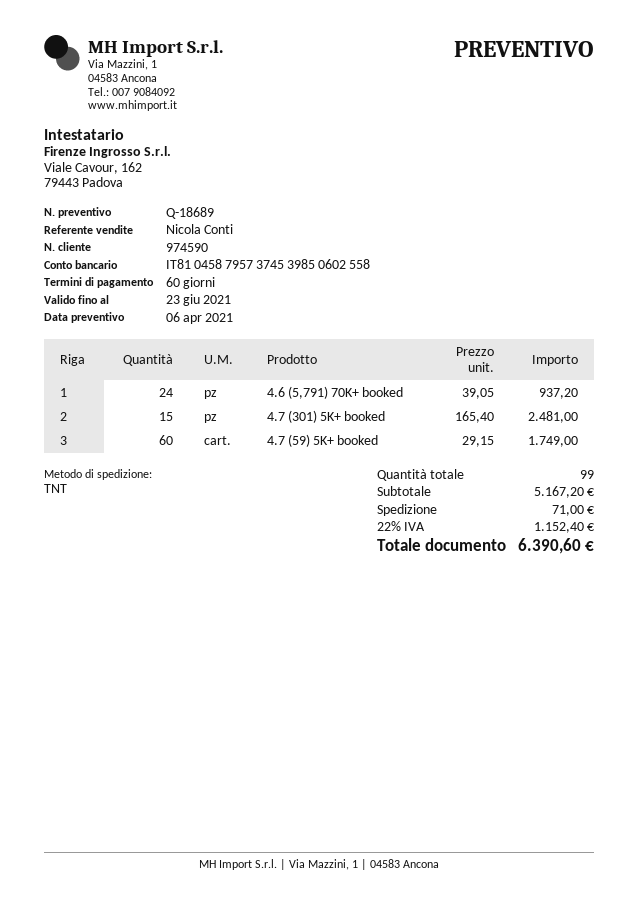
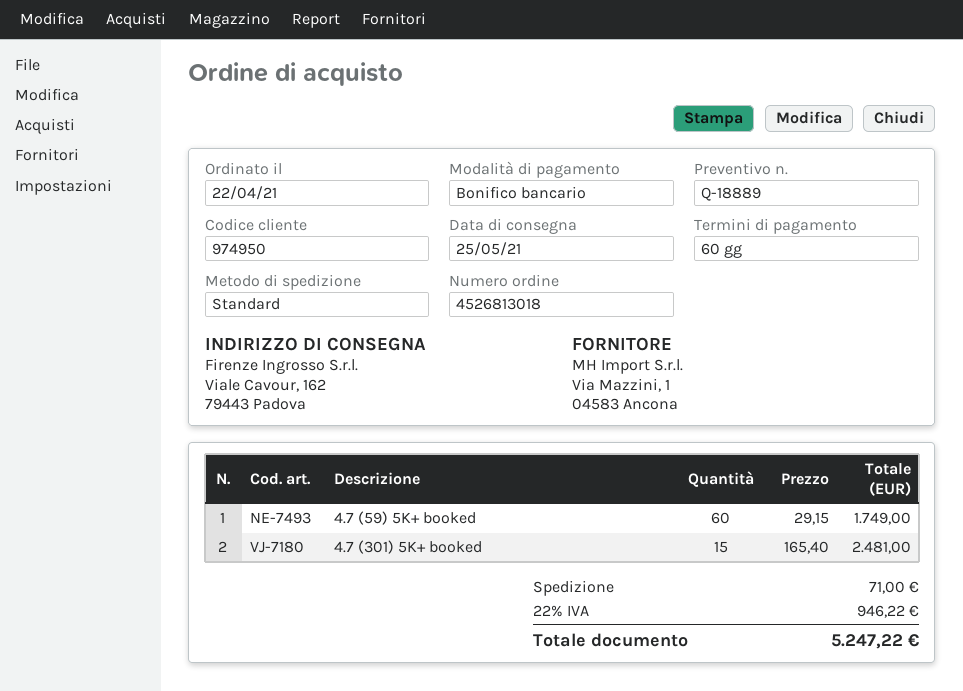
quote number: Q-18689 -> Q-18889
customer number: 974590 -> 974950
shipping method: TNT -> standard
4.6 (5,791) 70K+ booked: 24 x 39.05 = 937.20 -> none
tax: 22% = 1152.40 -> 22% = 946.22
total: 6390.60 -> 5247.22

